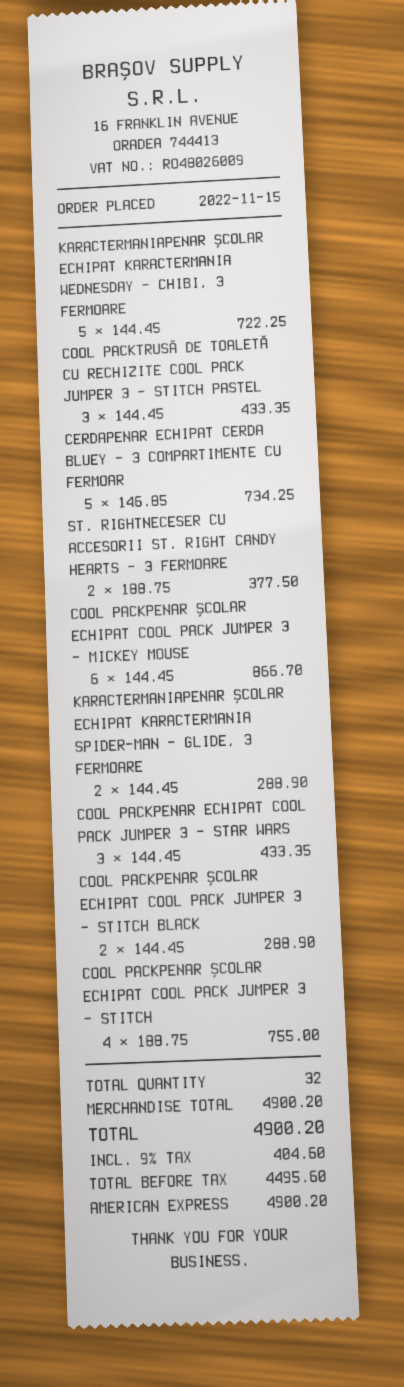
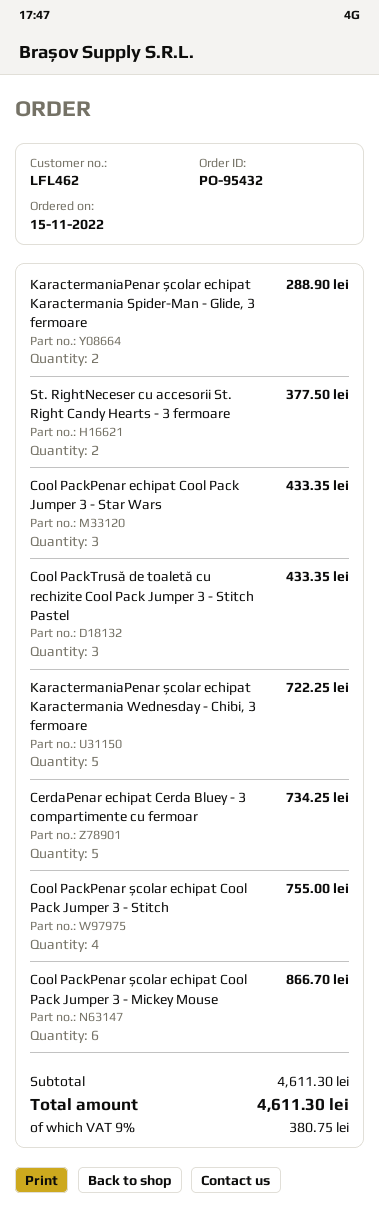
COOL PACKPENAR ȘCOLAR ECHIPAT COOL PACK JUMPER 3 - STITCH BLACK: 2 for 288.90 -> none
subtotal: 4900.20 -> 4611.30
tax: 9% = 404.60 -> 9% = 380.75
total: 4900.20 -> 4611.30

